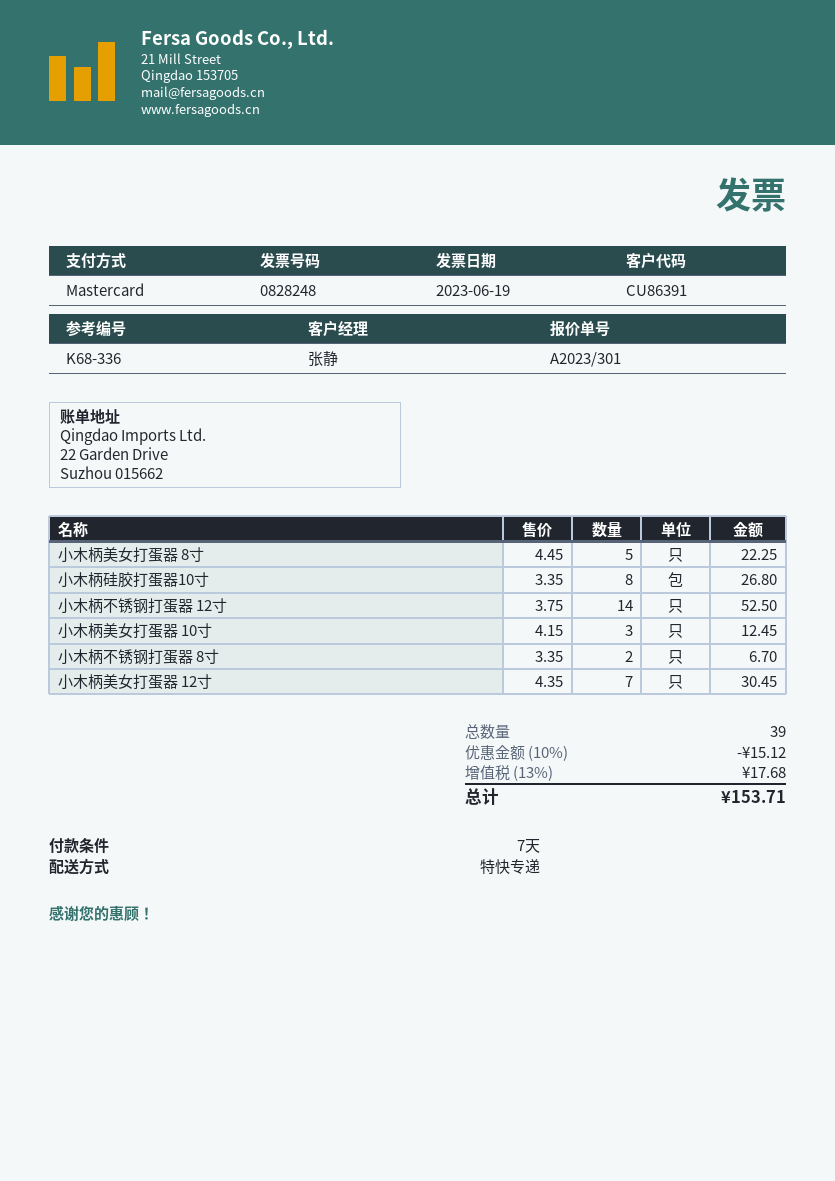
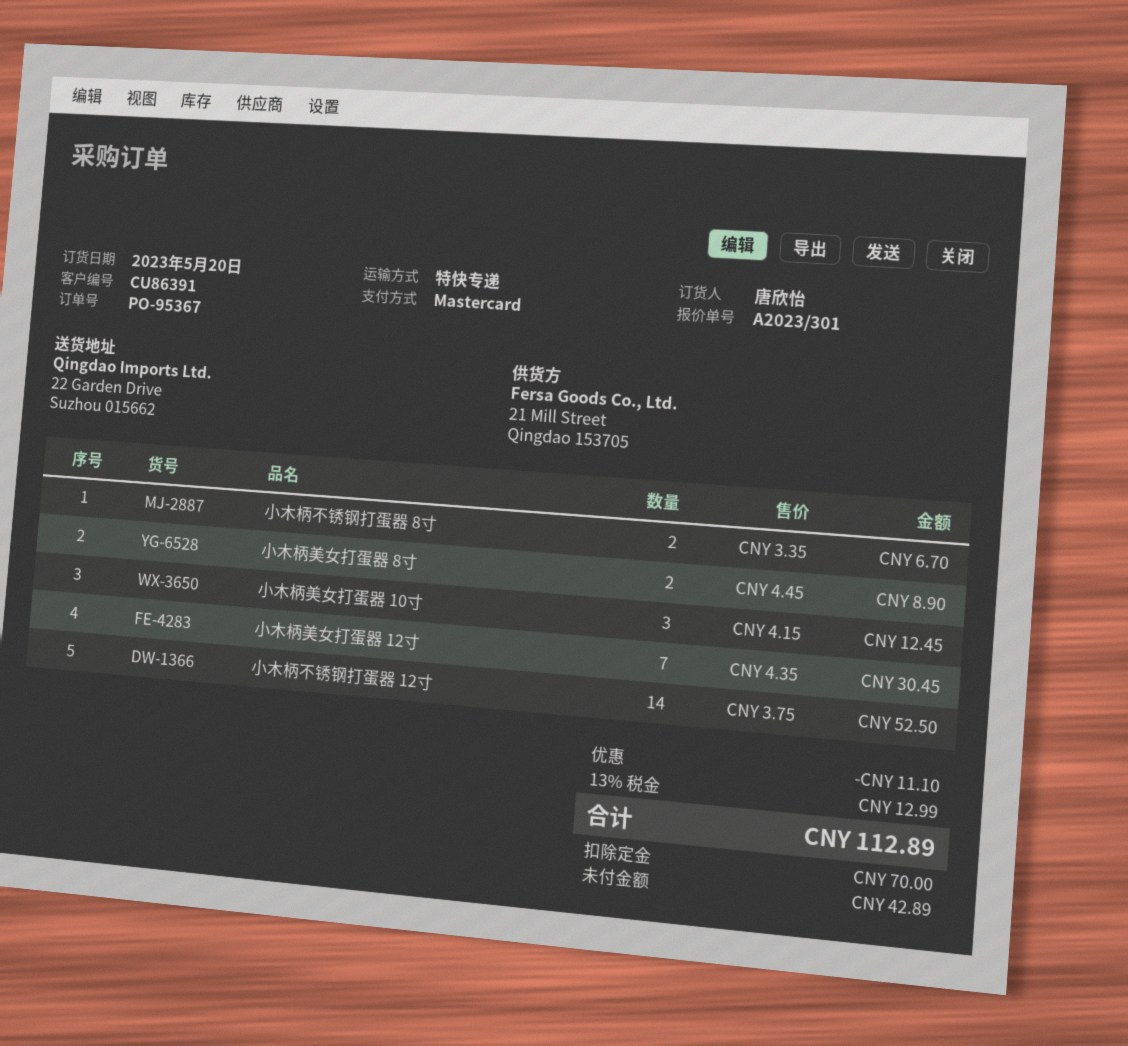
小木柄美女打蛋器 8寸: 5 x 4.45 = 22.25 -> 2 x 4.45 = 8.90
小木柄硅胶打蛋器10寸: 8 x 3.35 = 26.80 -> none
discount: 15.12 -> 11.10
tax: 13% = 17.68 -> 13% = 12.99
total: 153.71 -> 112.89

